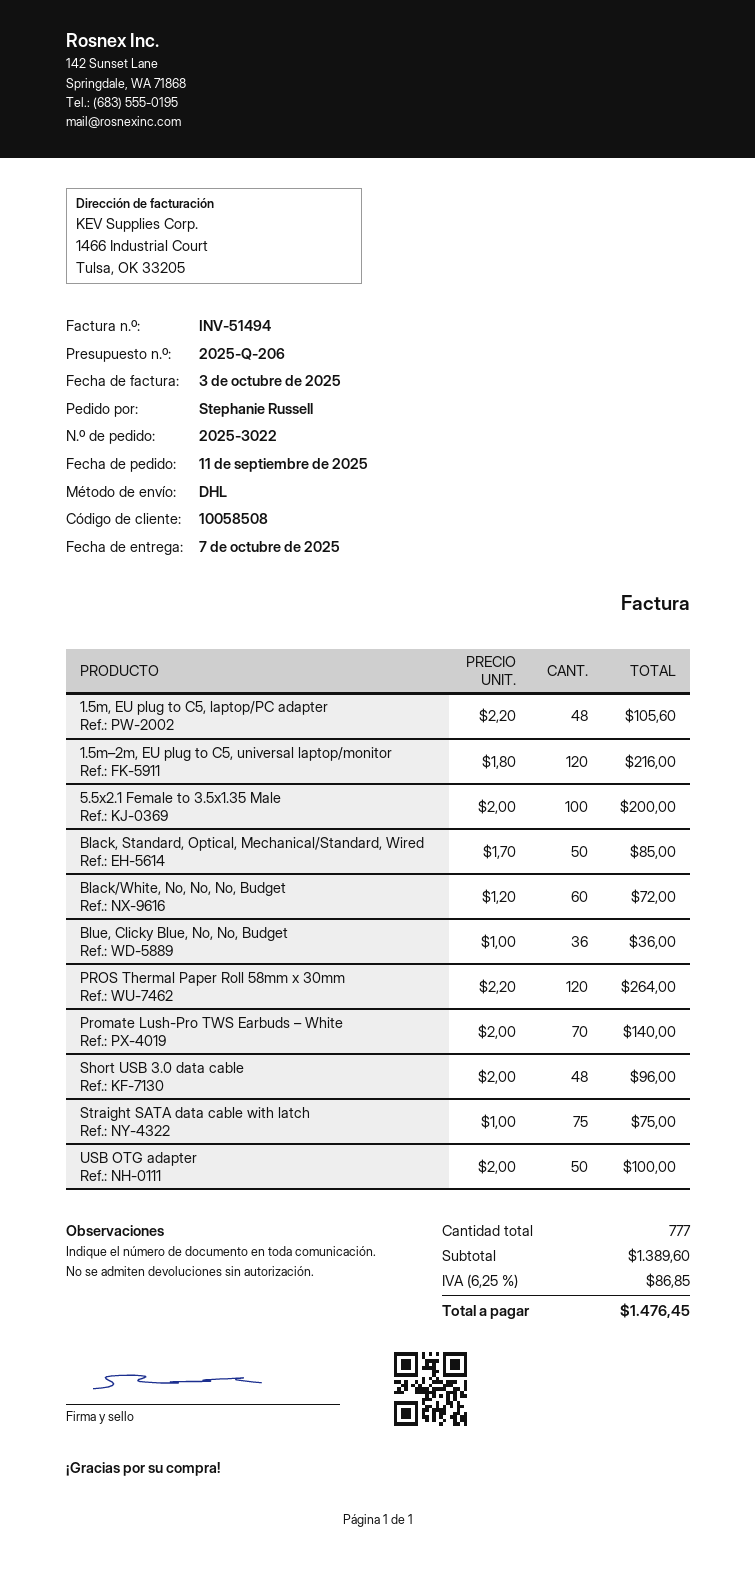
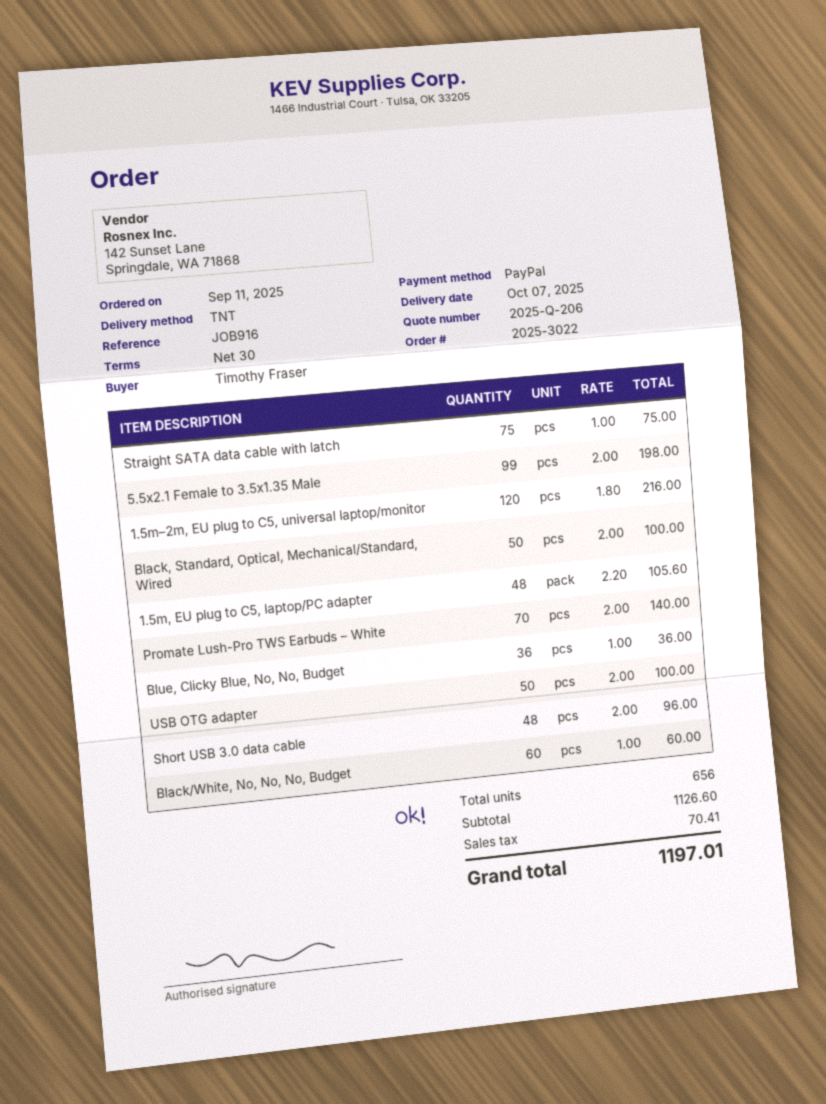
ordered by: Stephanie Russell -> Timothy Fraser
shipping method: DHL -> TNT
5.5x2.1 Female to 3.5x1.35 Male: 100 x 2.00 = 200.00 -> 99 x 2.00 = 198.00
Black, Standard, Optical, Mechanical/Standard, Wired: 50 x 1.70 = 85.00 -> 50 x 2.00 = 100.00
Black/White, No, No, No, Budget: 60 x 1.20 = 72.00 -> 60 x 1.00 = 60.00
PROS Thermal Paper Roll 58mm x 30mm: 120 x 2.20 = 264.00 -> none
total quantity: 777 -> 656
subtotal: 1389.60 -> 1126.60
tax: 86.85 -> 70.41
total: 1476.45 -> 1197.01

